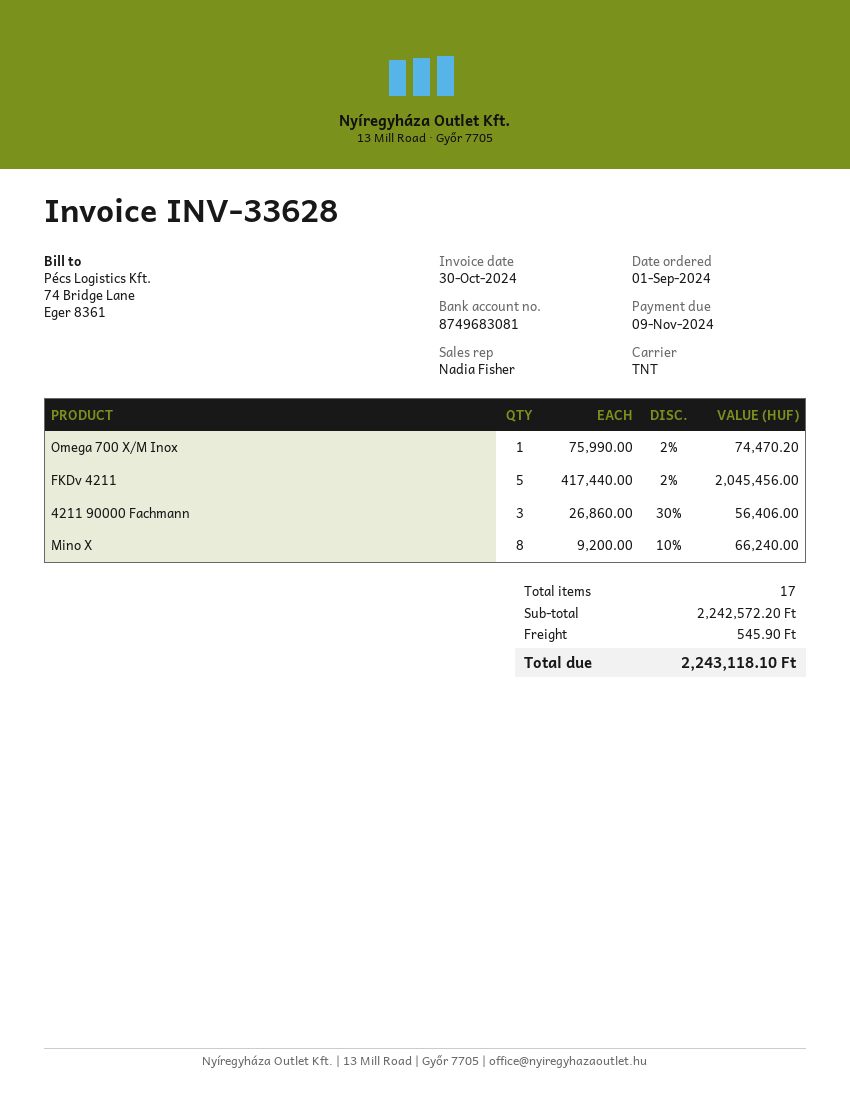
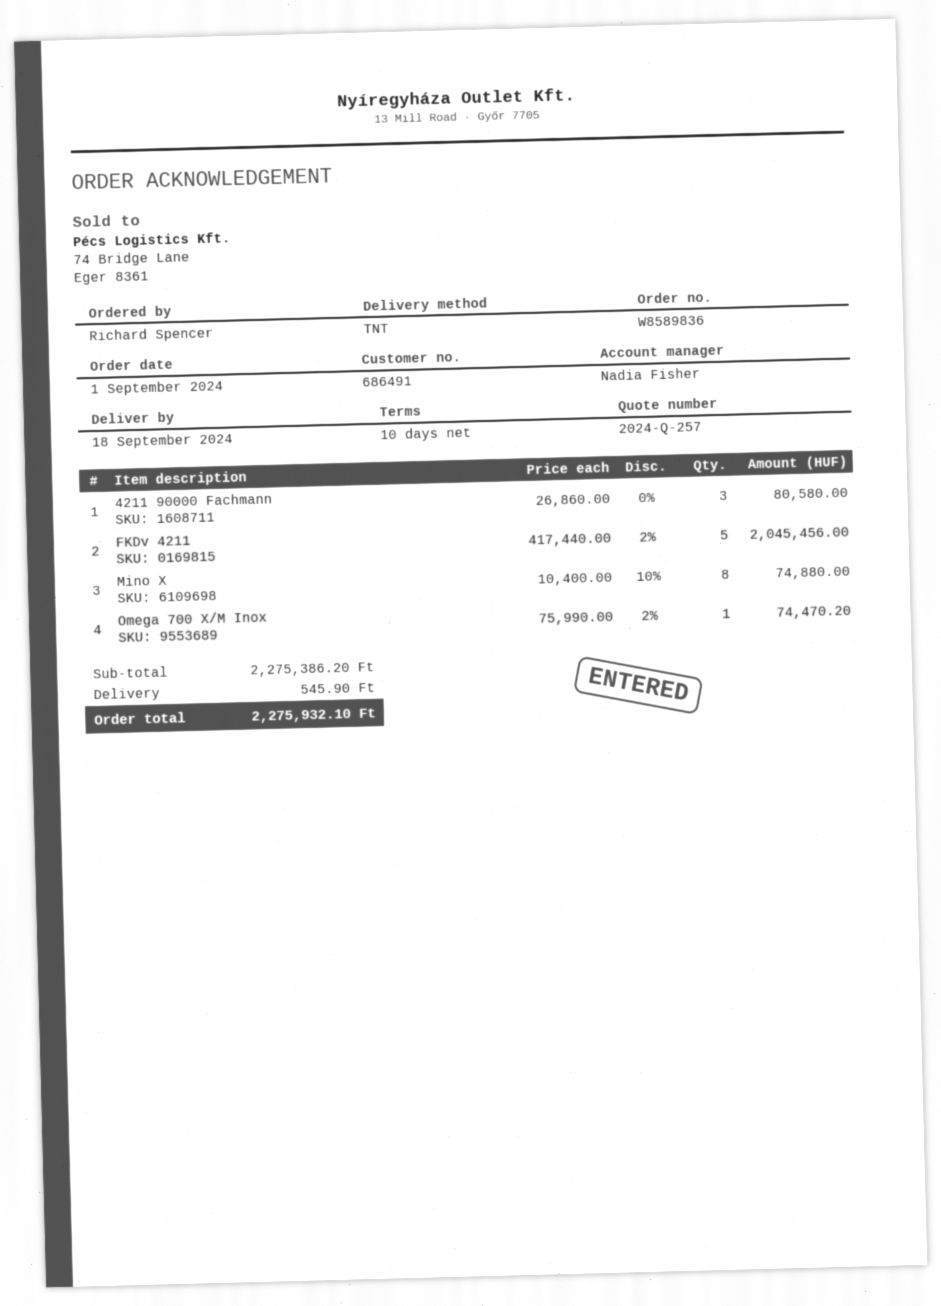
4211 90000 Fachmann: 3 x 26860.00 - 30% = 56406.00 -> 3 x 26860.00 = 80580.00
Mino X: 8 x 9200.00 - 10% = 66240.00 -> 8 x 10400.00 - 10% = 74880.00
subtotal: 2242572.20 -> 2275386.20
total: 2243118.10 -> 2275932.10

